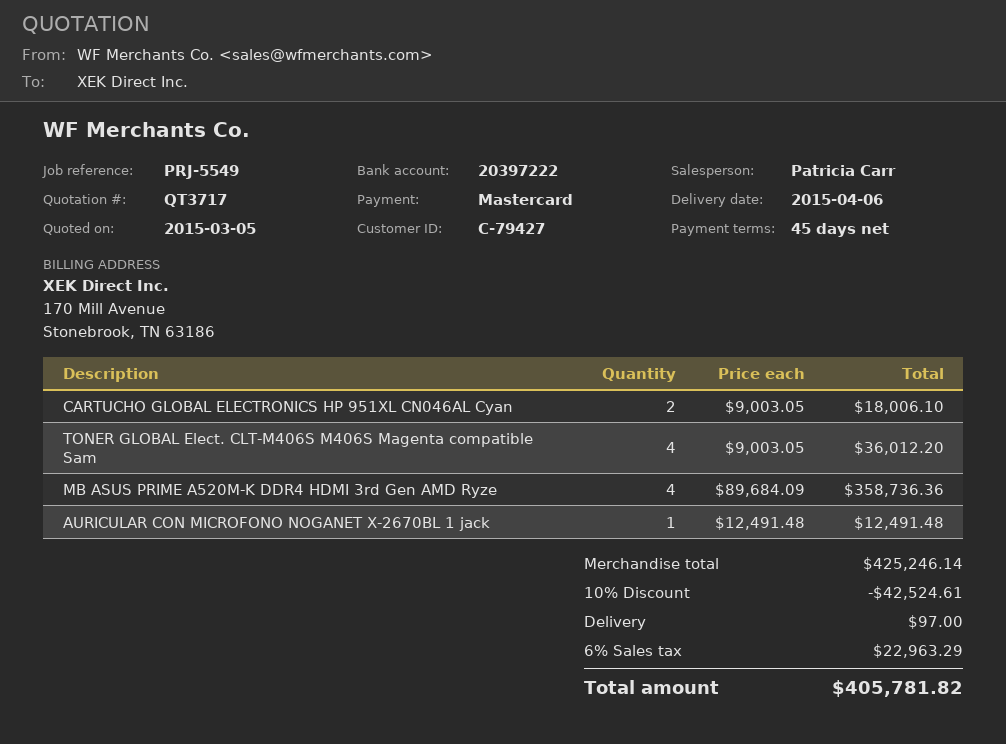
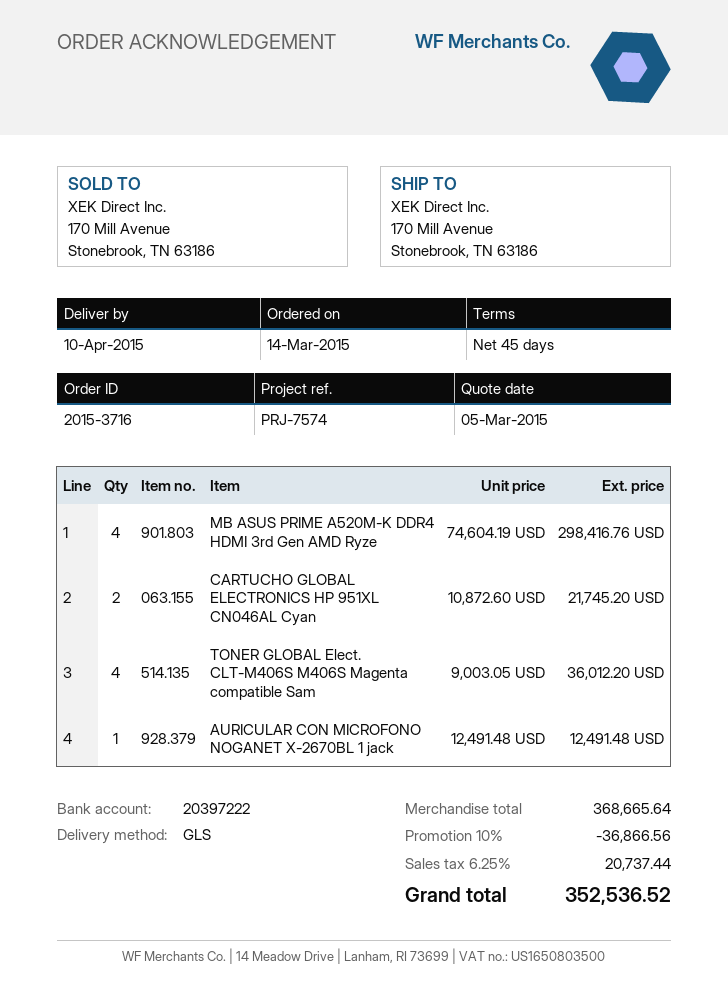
delivery date: 2015-04-06 -> 2015-04-10
reference: PRJ-5549 -> PRJ-7574
CARTUCHO GLOBAL ELECTRONICS HP 951XL CN046AL Cyan: 2 x 9003.05 = 18006.10 -> 2 x 10872.60 = 21745.20
MB ASUS PRIME A520M-K DDR4 HDMI 3rd Gen AMD Ryze: 4 x 89684.09 = 358736.36 -> 4 x 74604.19 = 298416.76
subtotal: 425246.14 -> 368665.64
discount: 10% = 42524.61 -> 10% = 36866.56
shipping: 97.00 -> none
tax: 6% = 22963.29 -> 6.25% = 20737.44
total: 405781.82 -> 352536.52

